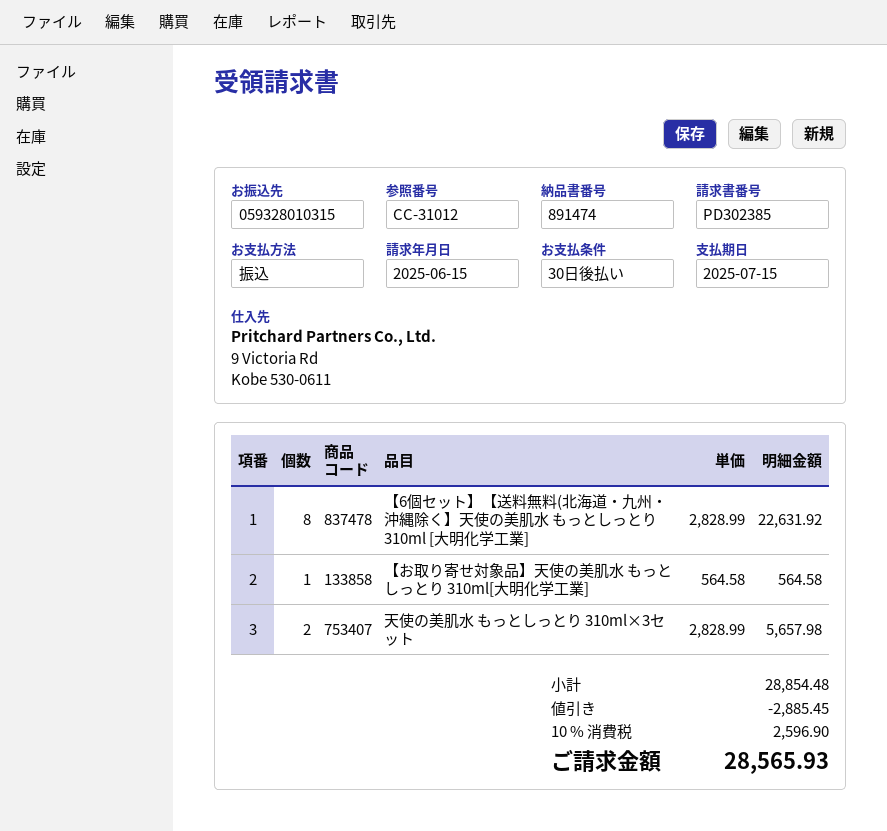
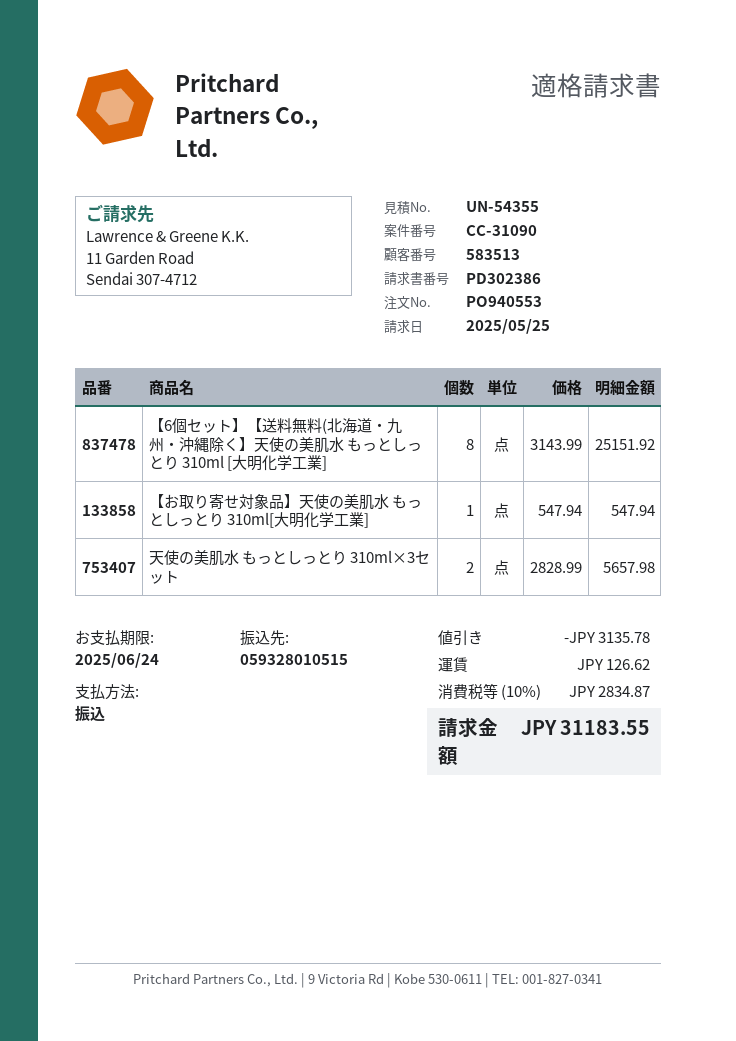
invoice number: PD302385 -> PD302386
invoice date: 2025-06-15 -> 2025-05-25
due date: 2025-07-15 -> 2025-06-24
reference: CC-31012 -> CC-31090
bank account: 059328010315 -> 059328010515
【6個セット】【送料無料(北海道・九州・沖縄除く】天使の美肌水 もっとしっとり 310ml [大明化学工業]: 8 x 2828.99 = 22631.92 -> 8 x 3143.99 = 25151.92
【お取り寄せ対象品】天使の美肌水 もっとしっとり 310ml[大明化学工業]: 1 x 564.58 = 564.58 -> 1 x 547.94 = 547.94
discount: 2885.45 -> 3135.78
shipping: none -> 126.62
tax: 10% = 2596.90 -> 10% = 2834.87
total: 28565.93 -> 31183.55

